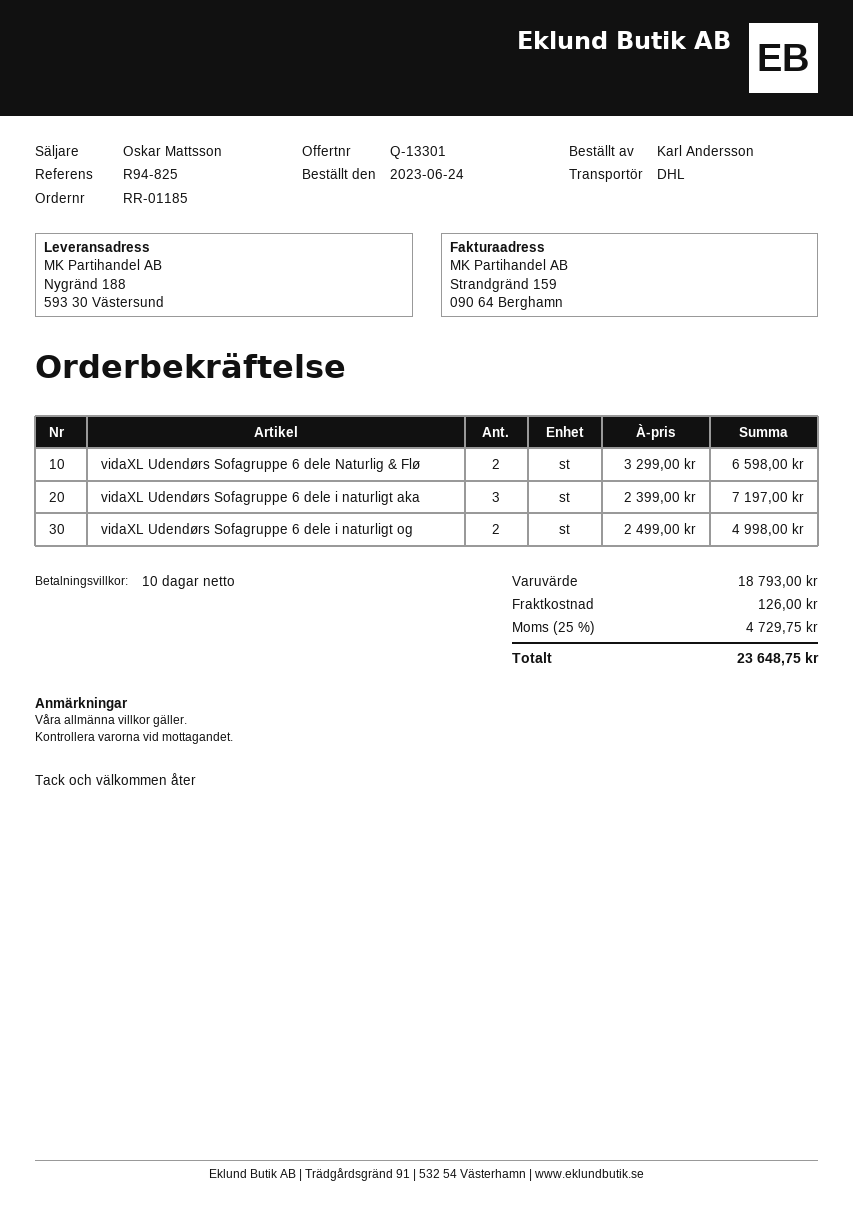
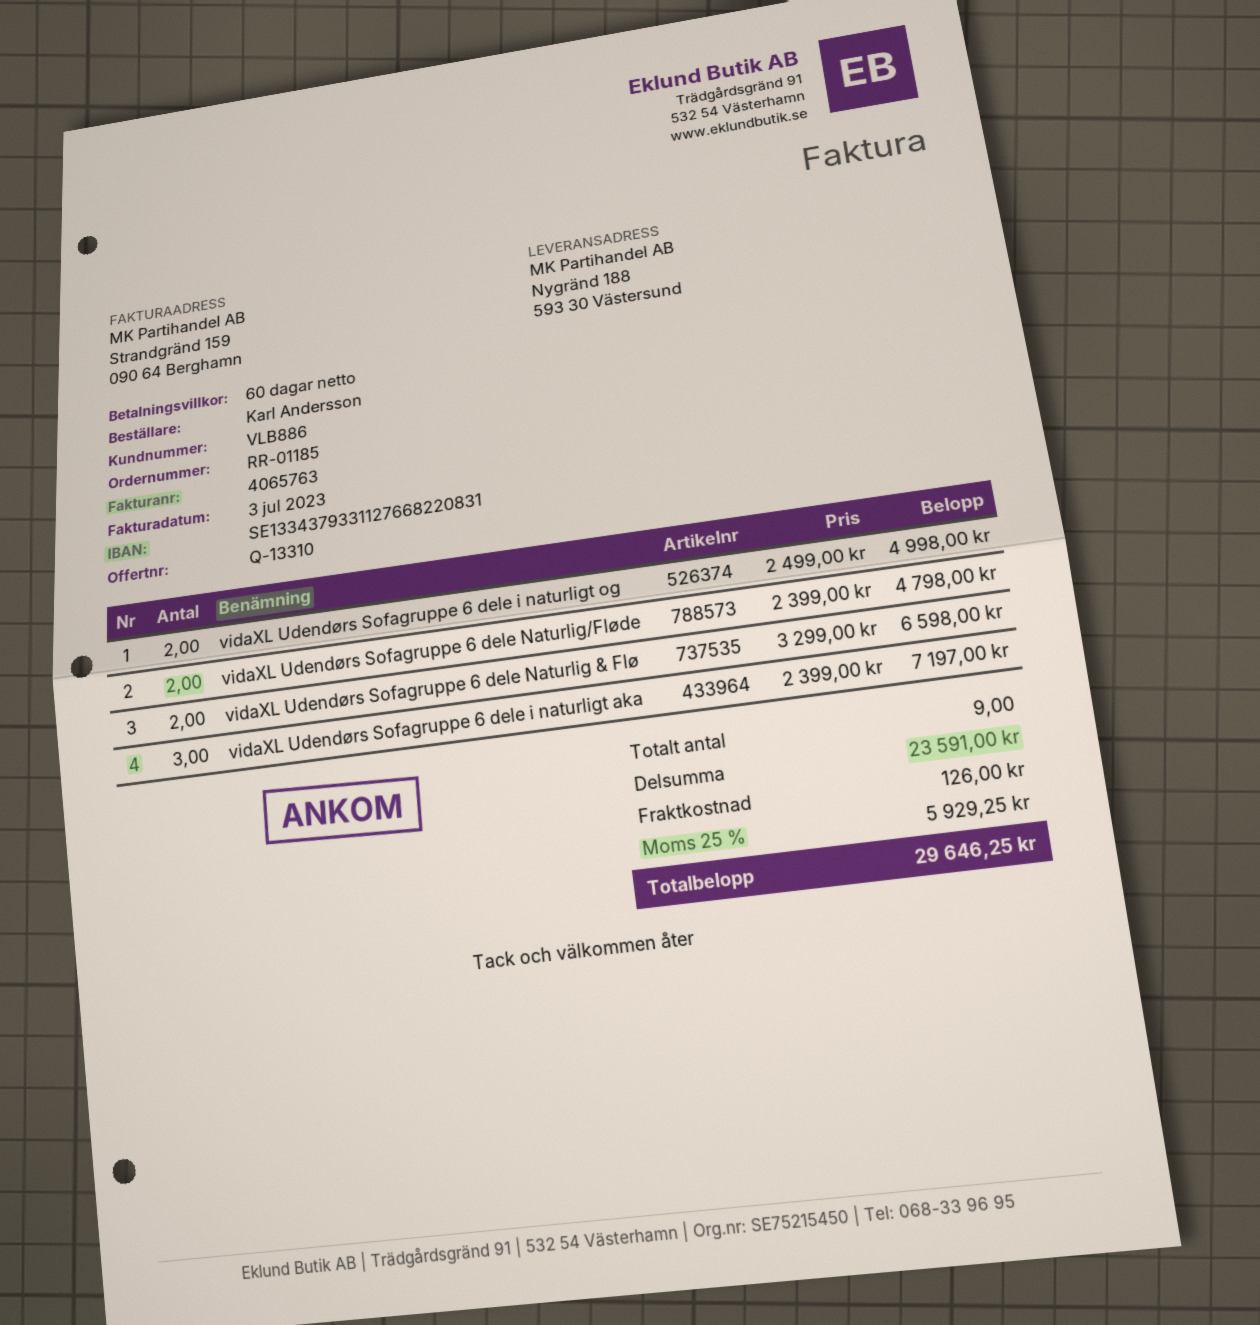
quote number: Q-13301 -> Q-13310
payment terms: 10 days -> 60 days
vidaXL Udendørs Sofagruppe 6 dele Naturlig/Fløde: none -> 2 x 2399.00 = 4798.00
subtotal: 18793.00 -> 23591.00
tax: 25% = 4729.75 -> 25% = 5929.25
total: 23648.75 -> 29646.25

